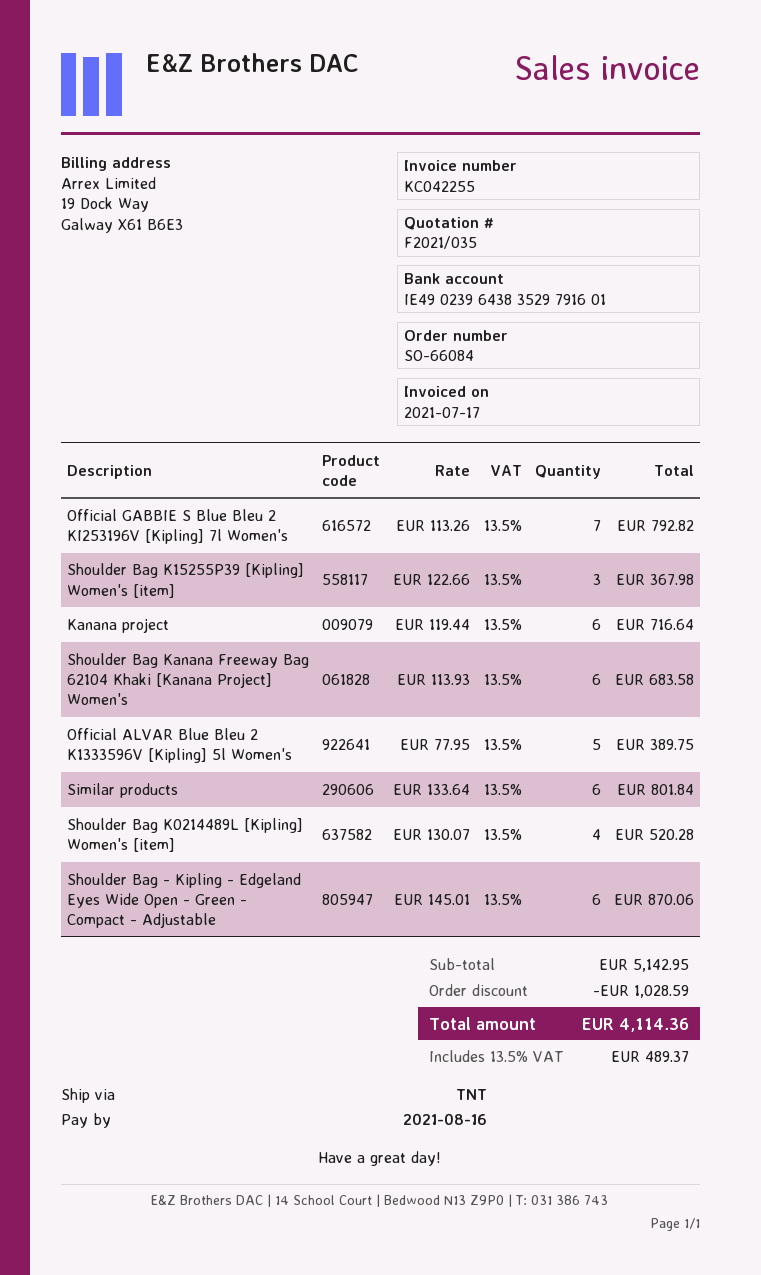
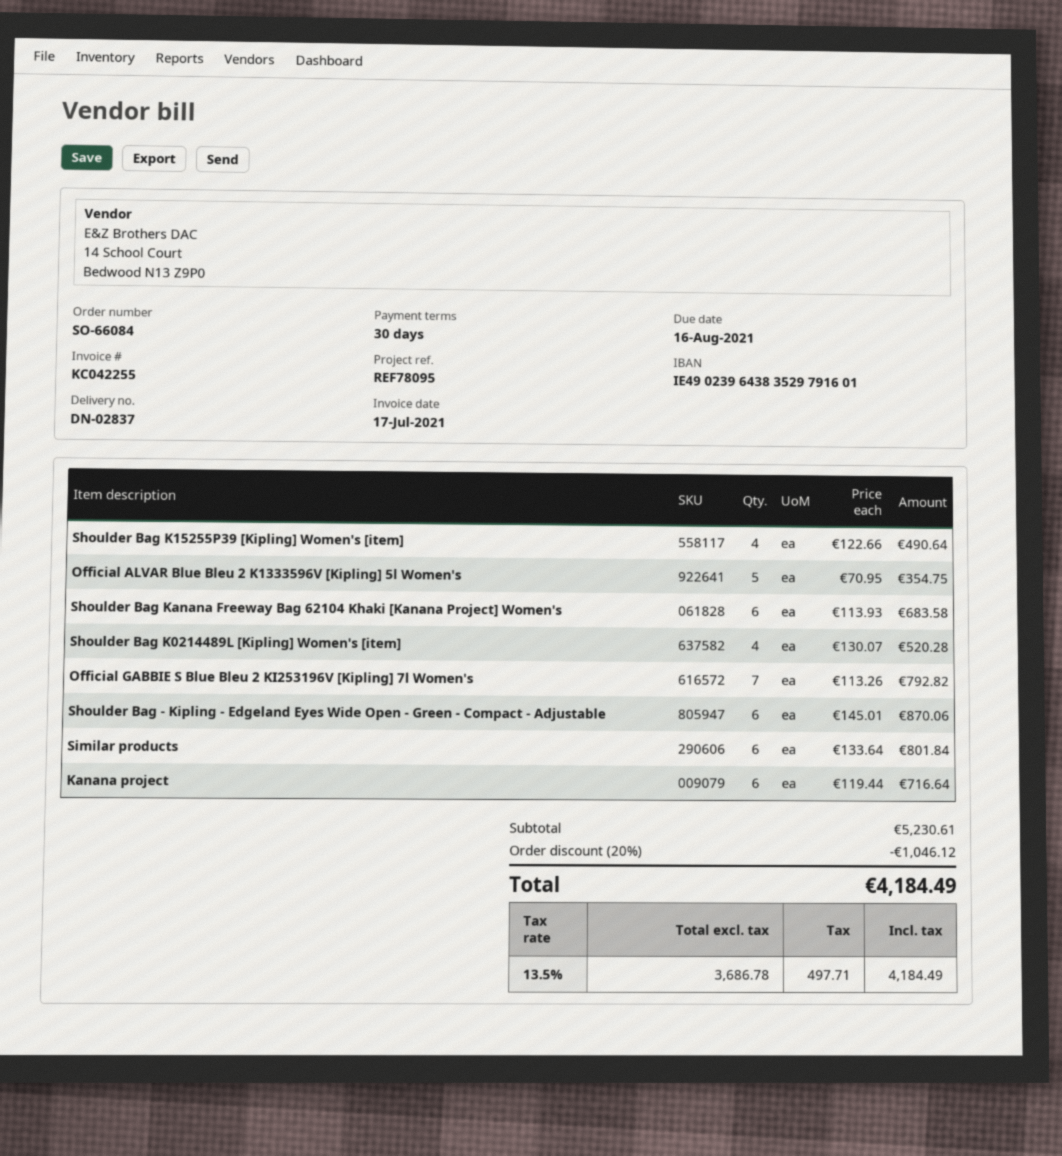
Shoulder Bag K15255P39 [Kipling] Women's [item]: 3 x 122.66 = 367.98 -> 4 x 122.66 = 490.64
Official ALVAR Blue Bleu 2 K1333596V [Kipling] 5l Women's: 5 x 77.95 = 389.75 -> 5 x 70.95 = 354.75
subtotal: 5142.95 -> 5230.61
discount: 1028.59 -> 1046.12
tax: 13.5% = 489.37 -> 13.5% = 497.71
total: 4114.36 -> 4184.49

